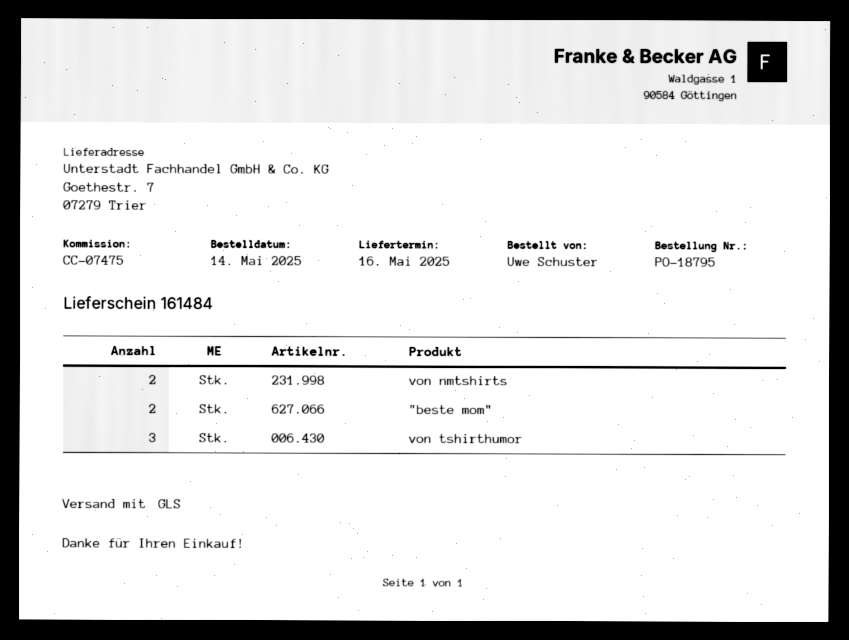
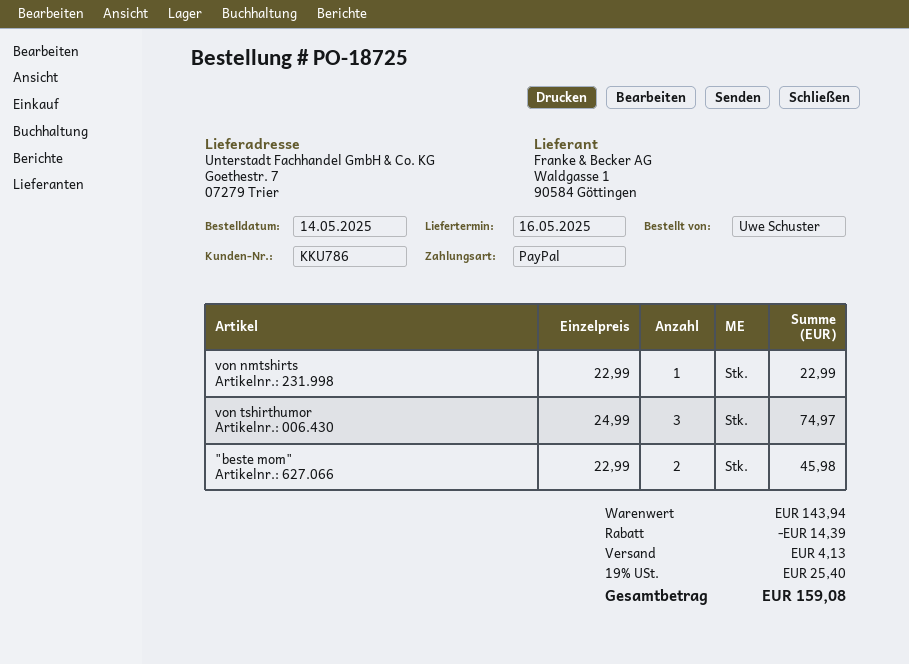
order number: PO-18795 -> PO-18725
von nmtshirts: 2 -> 1

